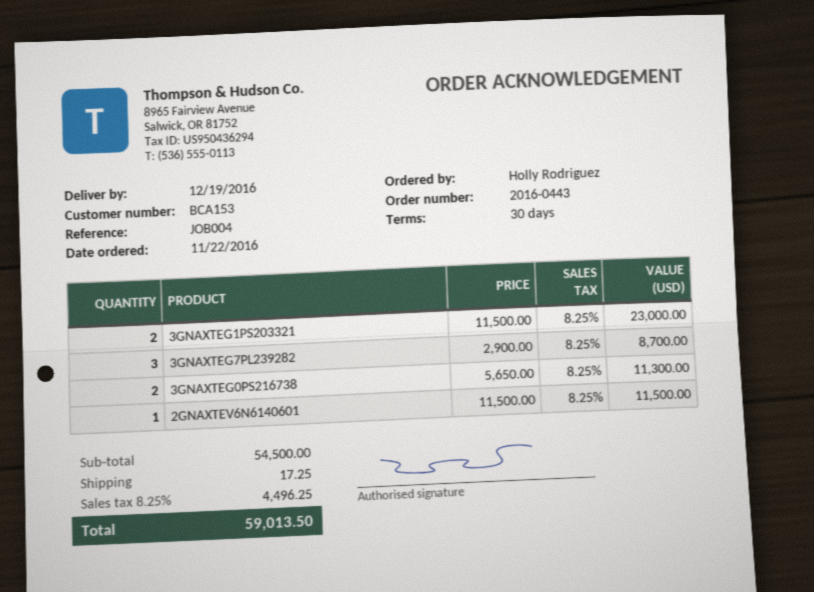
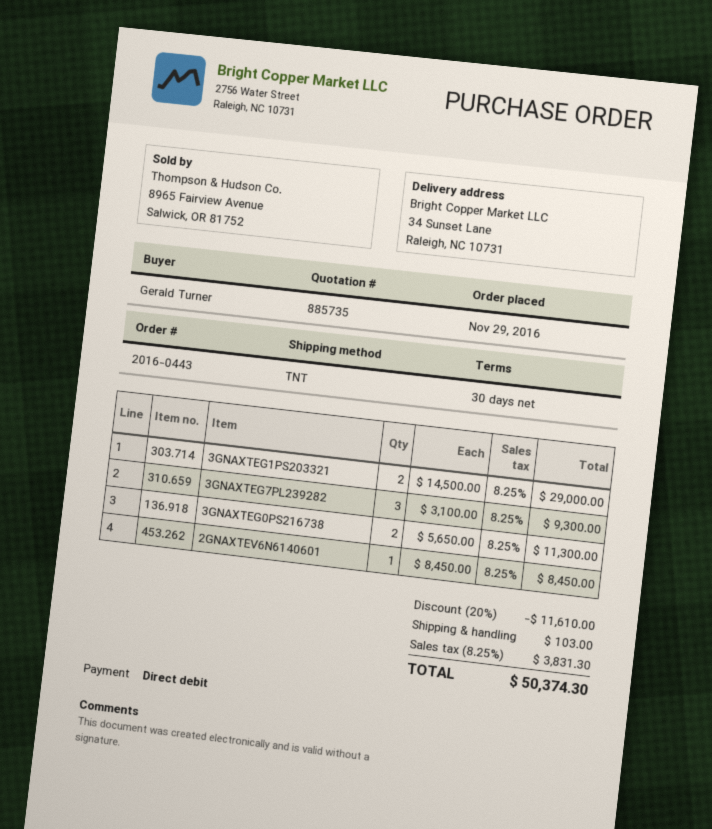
order date: 2016-11-22 -> 2016-11-29
ordered by: Holly Rodriguez -> Gerald Turner
3GNAXTEG1PS203321: 2 x 11500.00 = 23000.00 -> 2 x 14500.00 = 29000.00
3GNAXTEG7PL239282: 3 x 2900.00 = 8700.00 -> 3 x 3100.00 = 9300.00
2GNAXTEV6N6140601: 1 x 11500.00 = 11500.00 -> 1 x 8450.00 = 8450.00
discount: none -> 20% = 11610.00
shipping: 17.25 -> 103.00
tax: 8.25% = 4496.25 -> 8.25% = 3831.30
total: 59013.50 -> 50374.30

